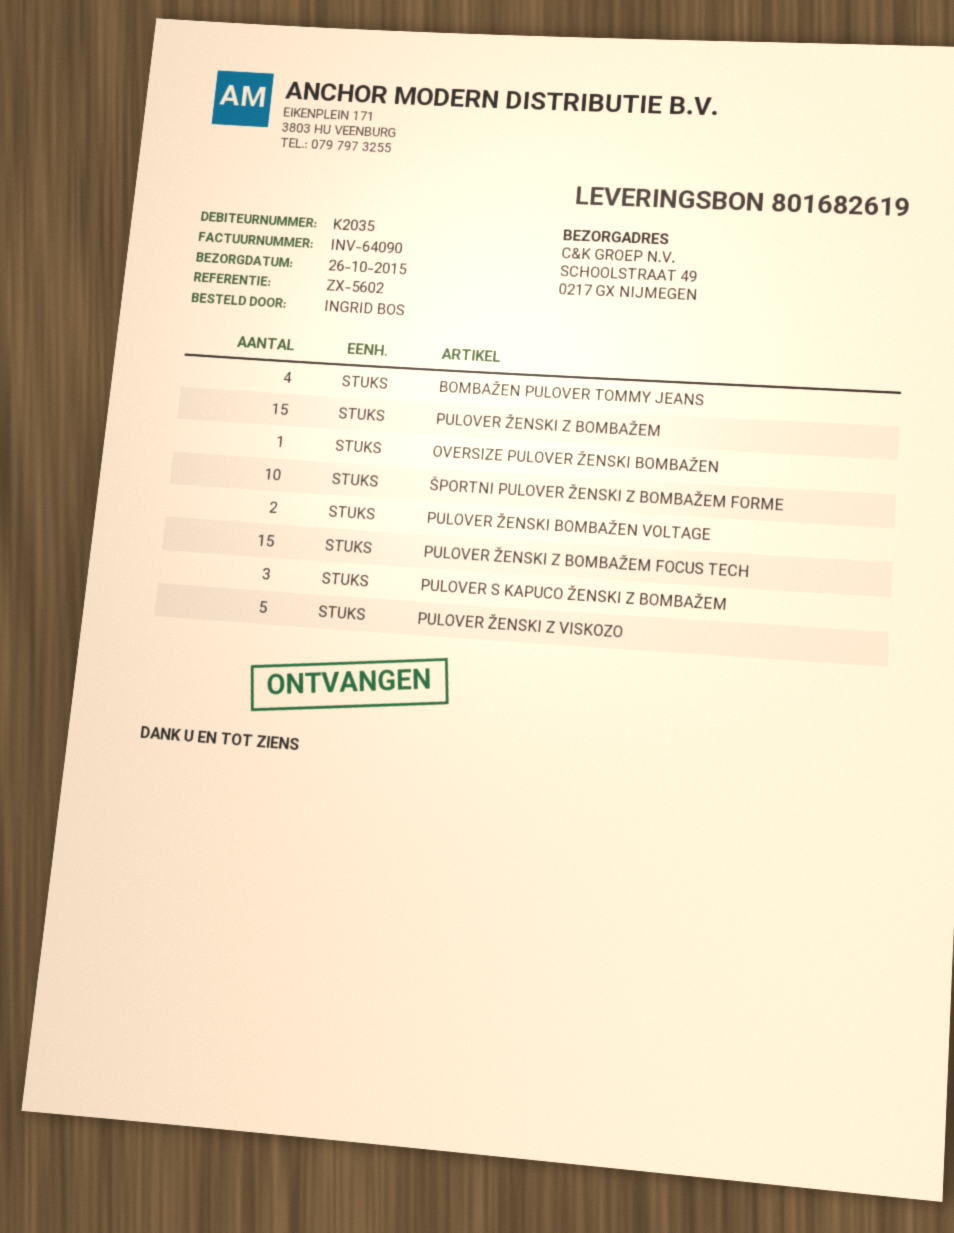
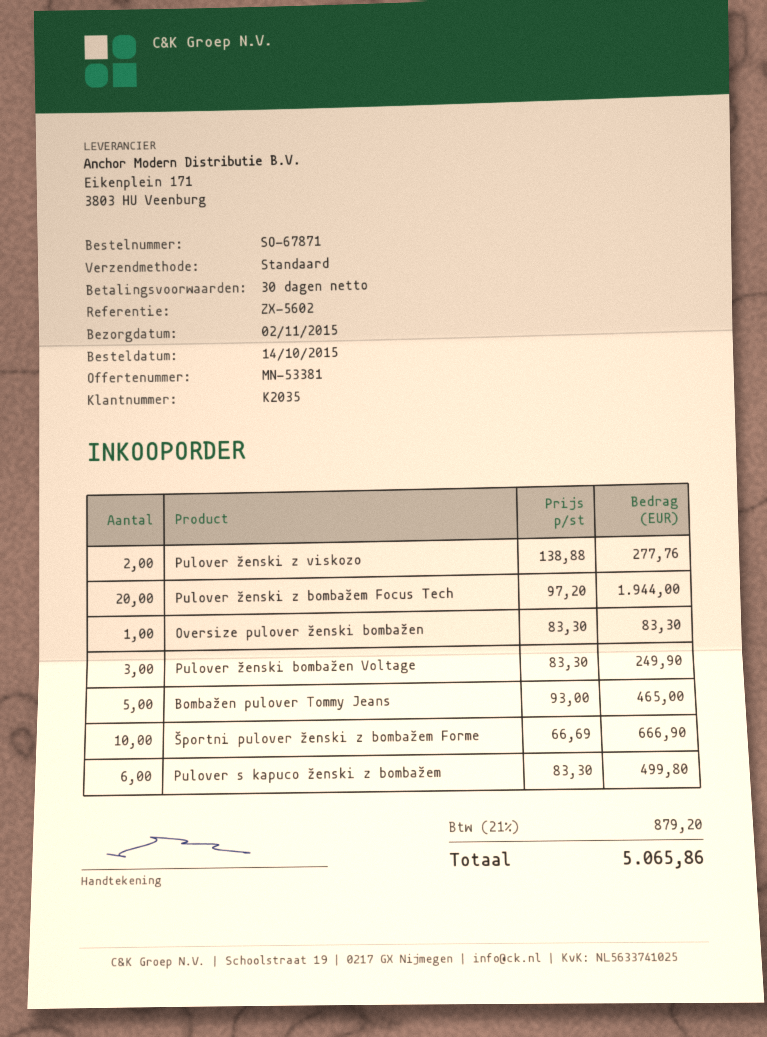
delivery date: 2015-10-26 -> 2015-11-02
BOMBAŽEN PULOVER TOMMY JEANS: 4 -> 5
PULOVER ŽENSKI Z BOMBAŽEM: 15 -> none
PULOVER ŽENSKI BOMBAŽEN VOLTAGE: 2 -> 3
PULOVER ŽENSKI Z BOMBAŽEM FOCUS TECH: 15 -> 20
PULOVER S KAPUCO ŽENSKI Z BOMBAŽEM: 3 -> 6
PULOVER ŽENSKI Z VISKOZO: 5 -> 2

